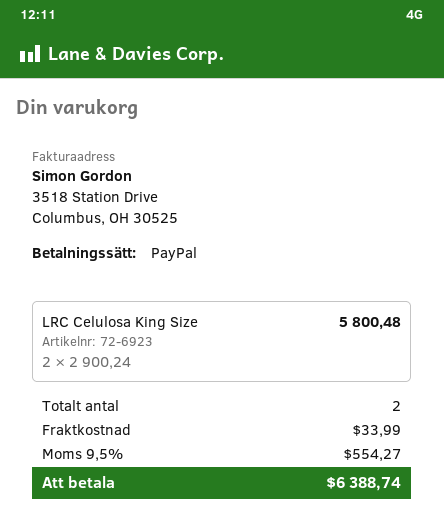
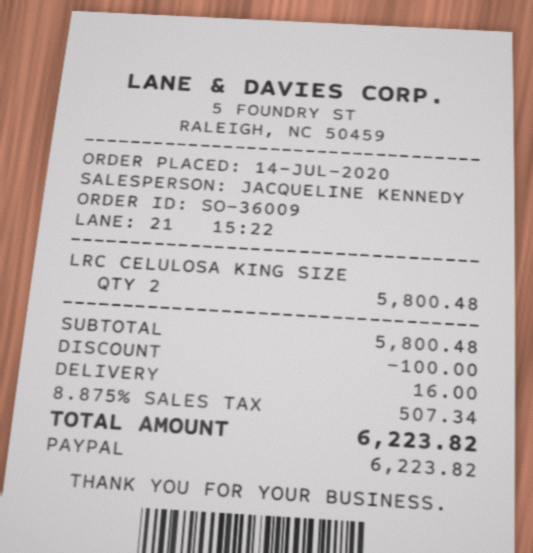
discount: none -> 100.00
shipping: 33.99 -> 16.00
tax: 9.5% = 554.27 -> 8.875% = 507.34
total: 6388.74 -> 6223.82

